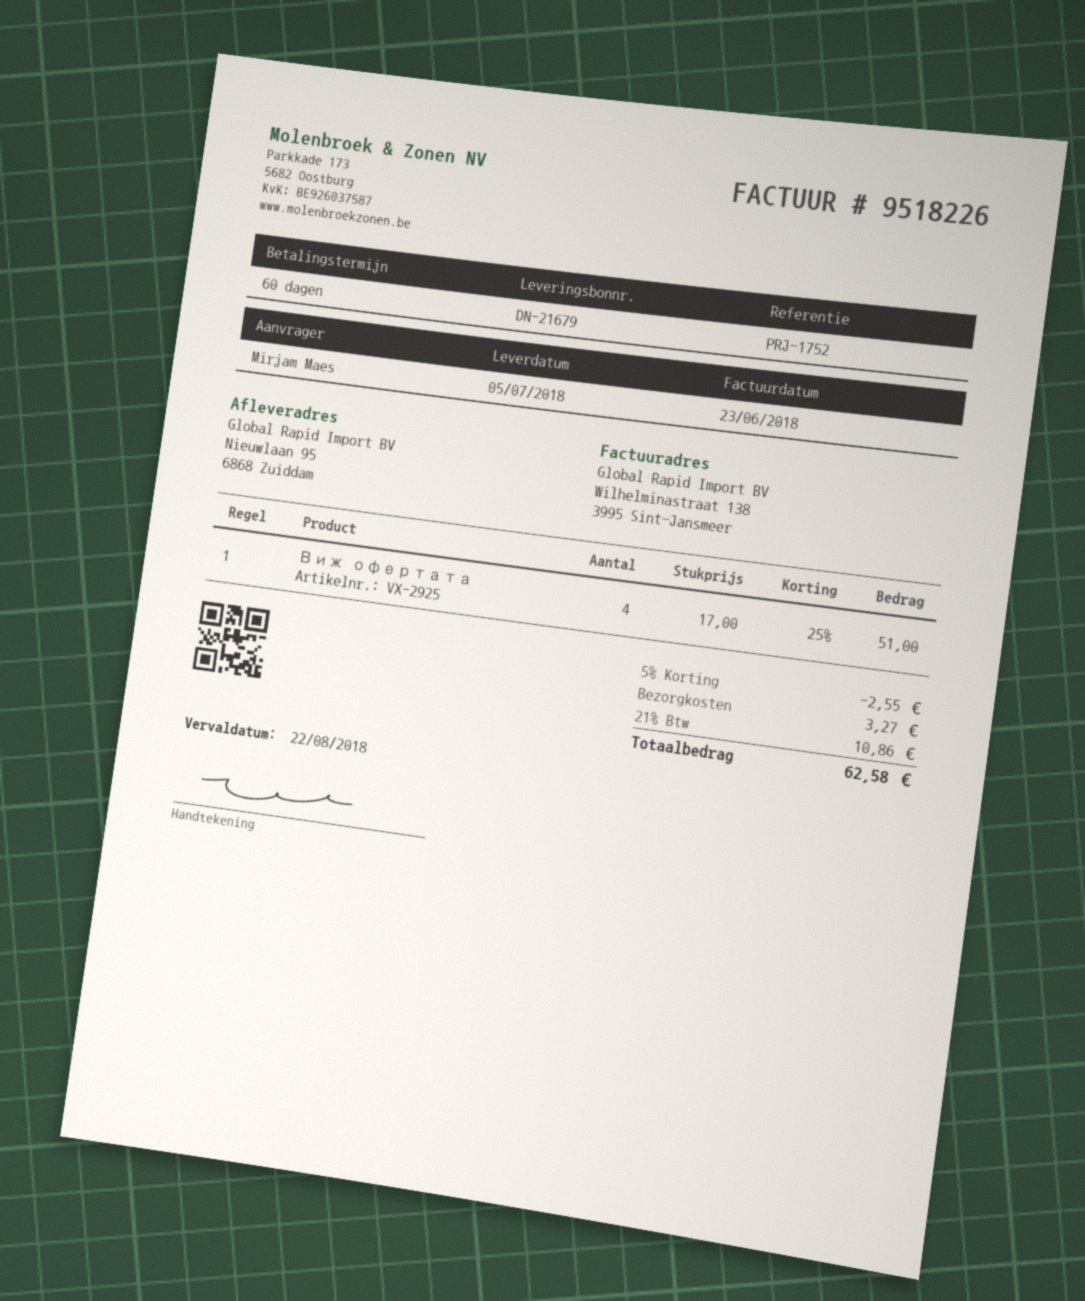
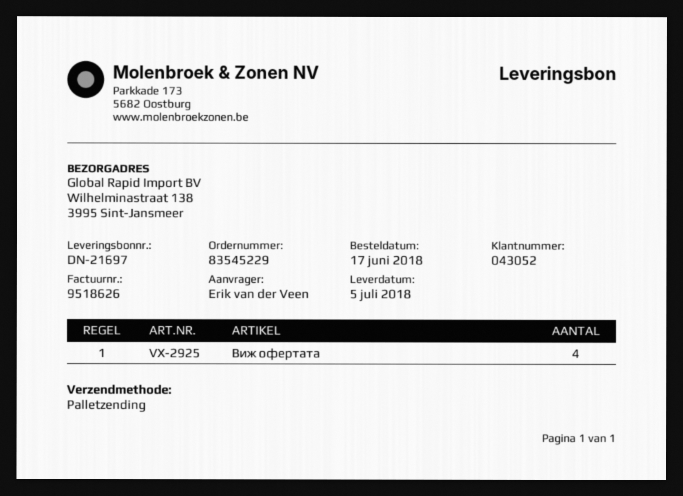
delivery note number: DN-21679 -> DN-21697
invoice number: 9518226 -> 9518626
ordered by: Mirjam Maes -> Erik van der Veen
ship to: Nieuwlaan 95, 6868 Zuiddam -> Wilhelminastraat 138, 3995 Sint-Jansmeer

